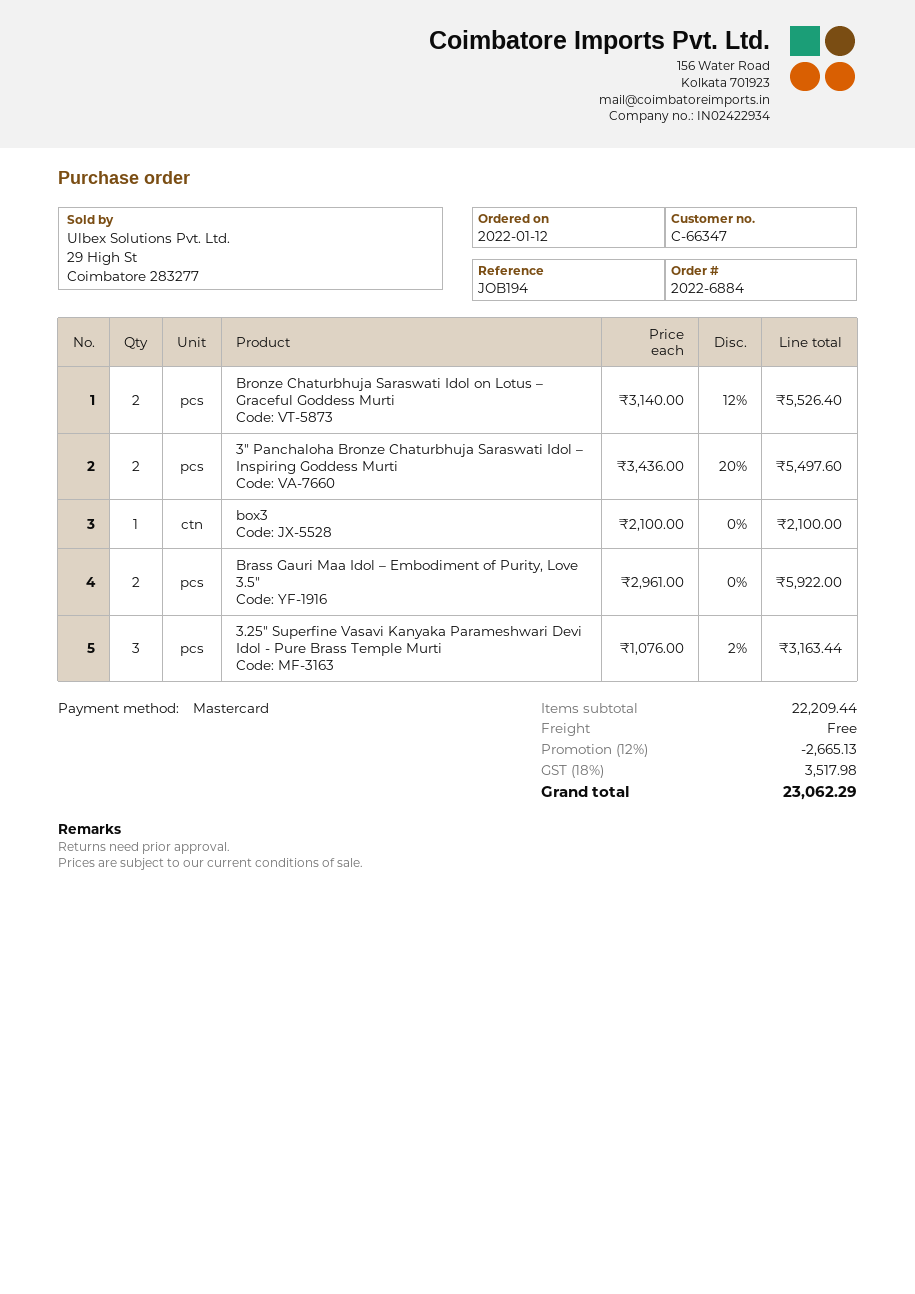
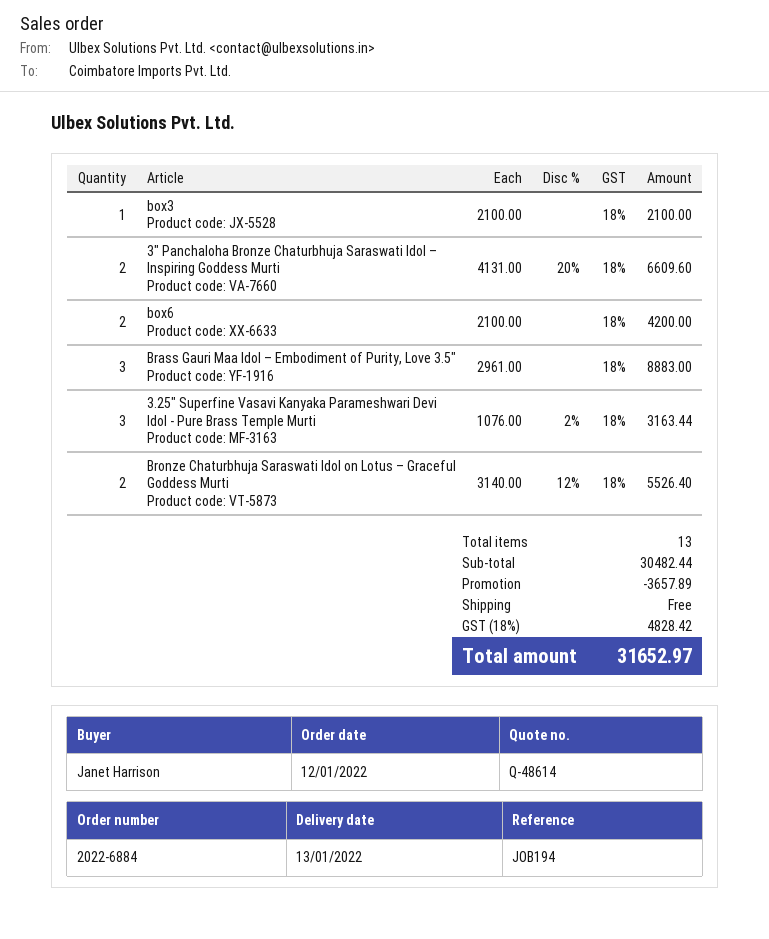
3" Panchaloha Bronze Chaturbhuja Saraswati Idol – Inspiring Goddess Murti: 2 x 3436.00 - 20% = 5497.60 -> 2 x 4131.00 - 20% = 6609.60
Brass Gauri Maa Idol – Embodiment of Purity, Love 3.5": 2 x 2961.00 = 5922.00 -> 3 x 2961.00 = 8883.00
box6: none -> 2 x 2100.00 = 4200.00
subtotal: 22209.44 -> 30482.44
discount: 2665.13 -> 3657.89
tax: 18% = 3517.98 -> 18% = 4828.42
total: 23062.29 -> 31652.97

